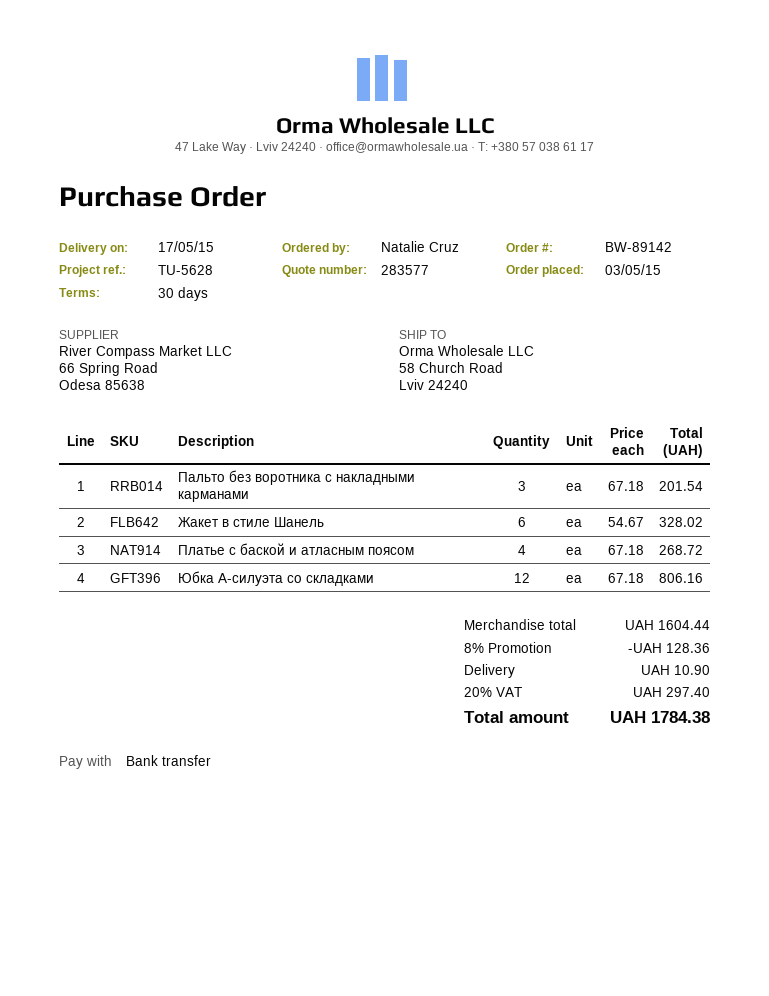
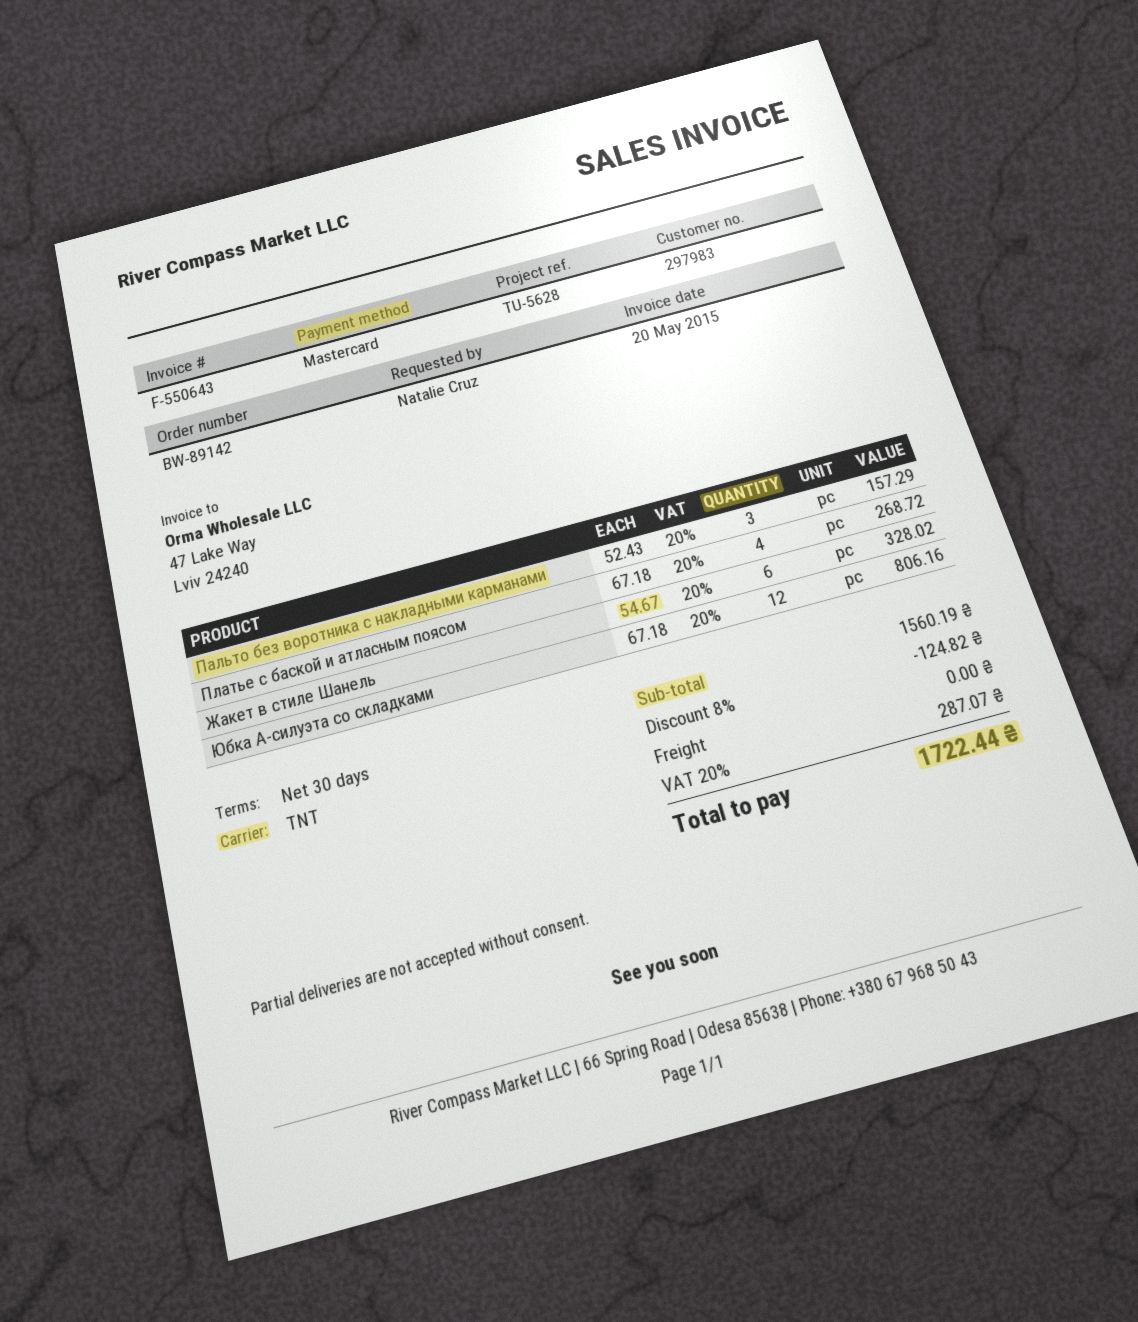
payment method: bank transfer -> Mastercard
Пальто без воротника с накладными карманами: 3 x 67.18 = 201.54 -> 3 x 52.43 = 157.29
subtotal: 1604.44 -> 1560.19
discount: 8% = 128.36 -> 8% = 124.82
shipping: 10.90 -> 0.00
tax: 20% = 297.40 -> 20% = 287.07
total: 1784.38 -> 1722.44

